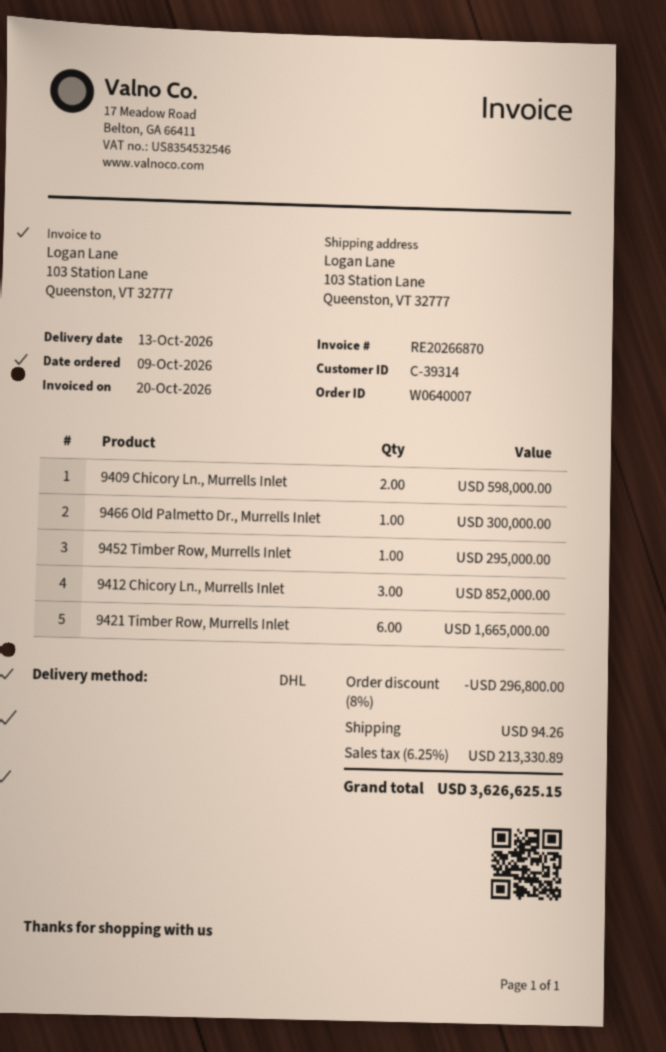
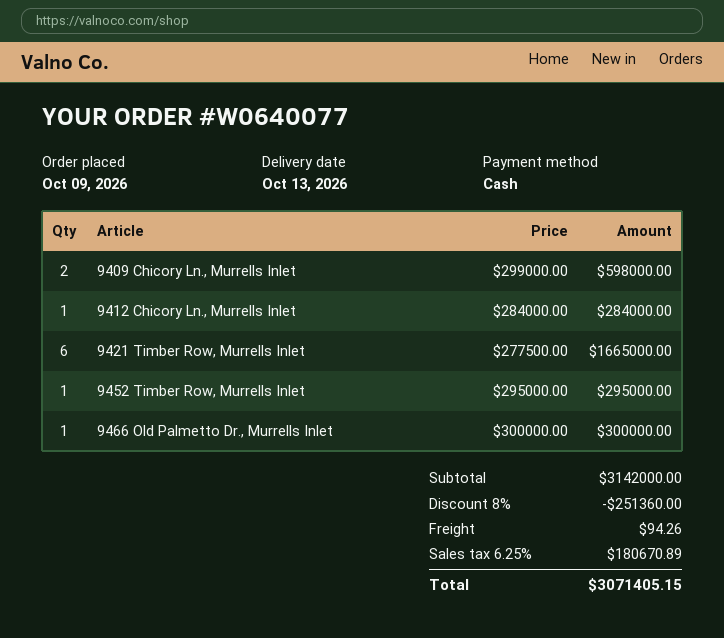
order number: W0640007 -> W0640077
9412 Chicory Ln., Murrells Inlet: 3 for 852000.00 -> 1 for 284000.00
discount: 8% = 296800.00 -> 8% = 251360.00
tax: 6.25% = 213330.89 -> 6.25% = 180670.89
total: 3626625.15 -> 3071405.15

